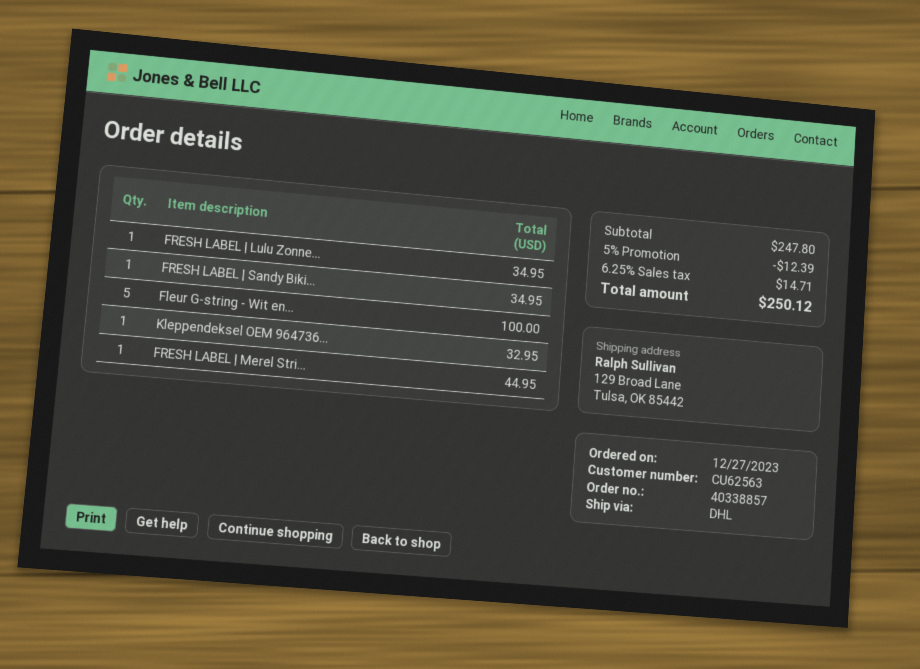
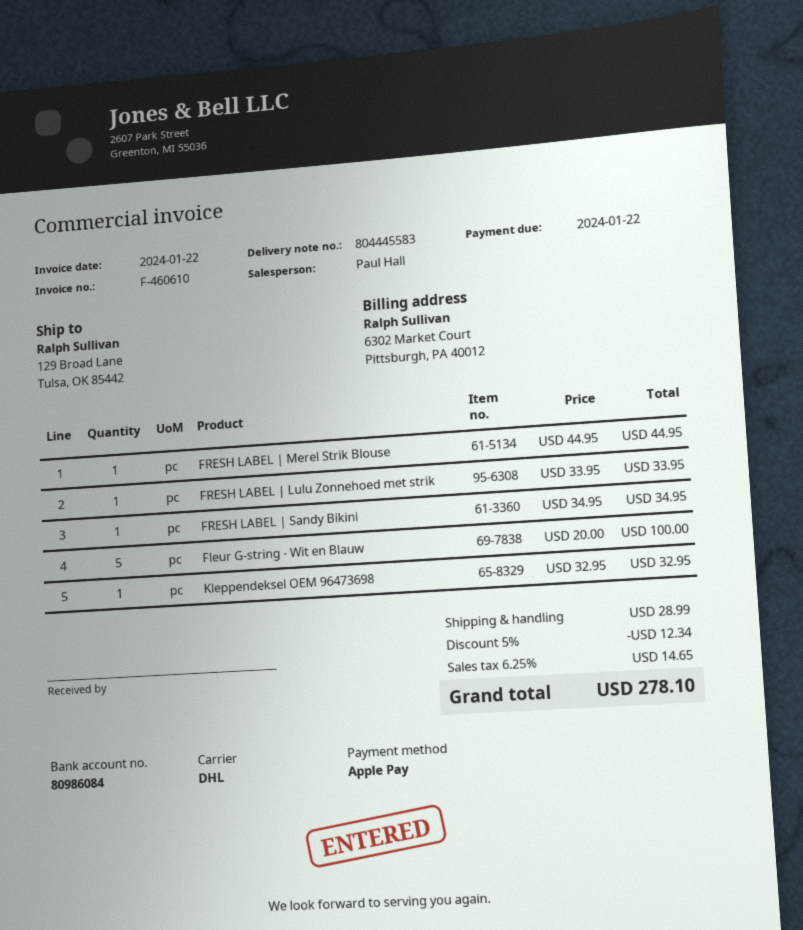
FRESH LABEL | Lulu Zonne...: 1 for 34.95 -> 1 for 33.95
discount: 5% = 12.39 -> 5% = 12.34
shipping: none -> 28.99
tax: 6.25% = 14.71 -> 6.25% = 14.65
total: 250.12 -> 278.10

